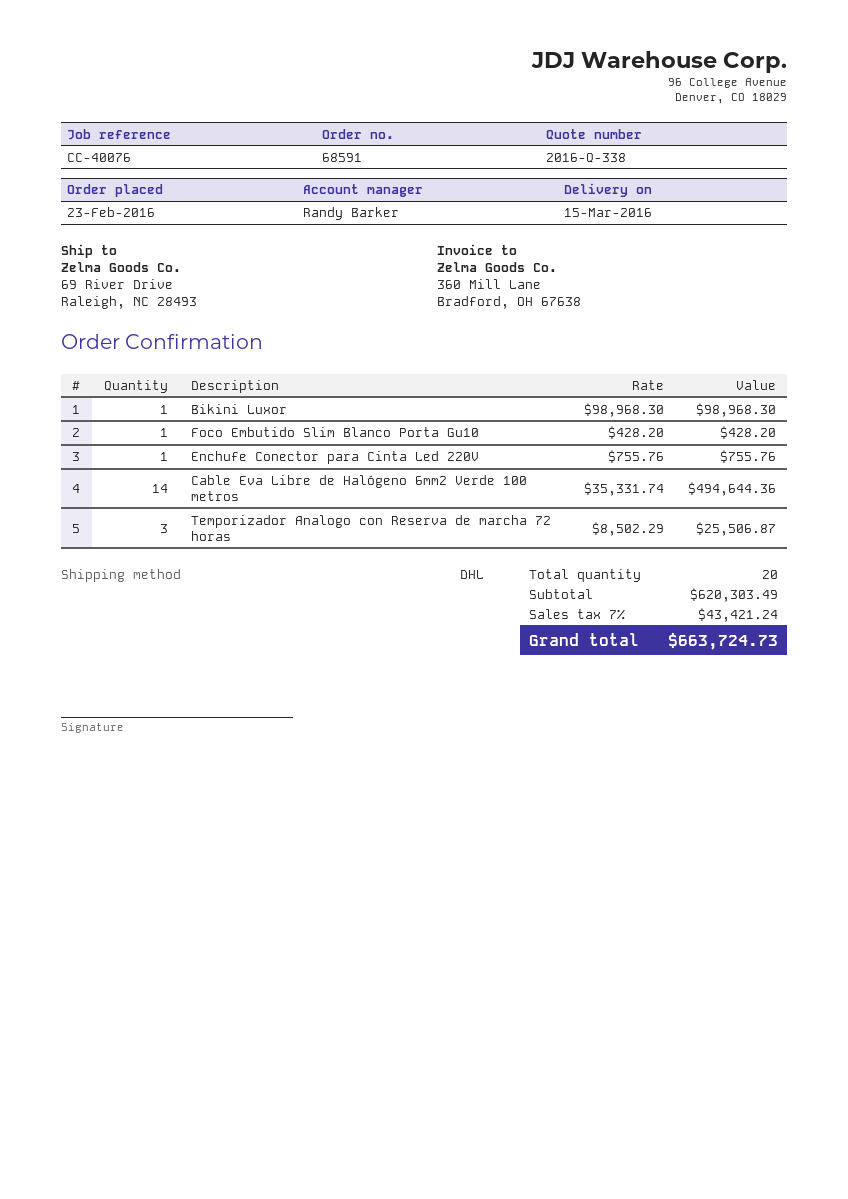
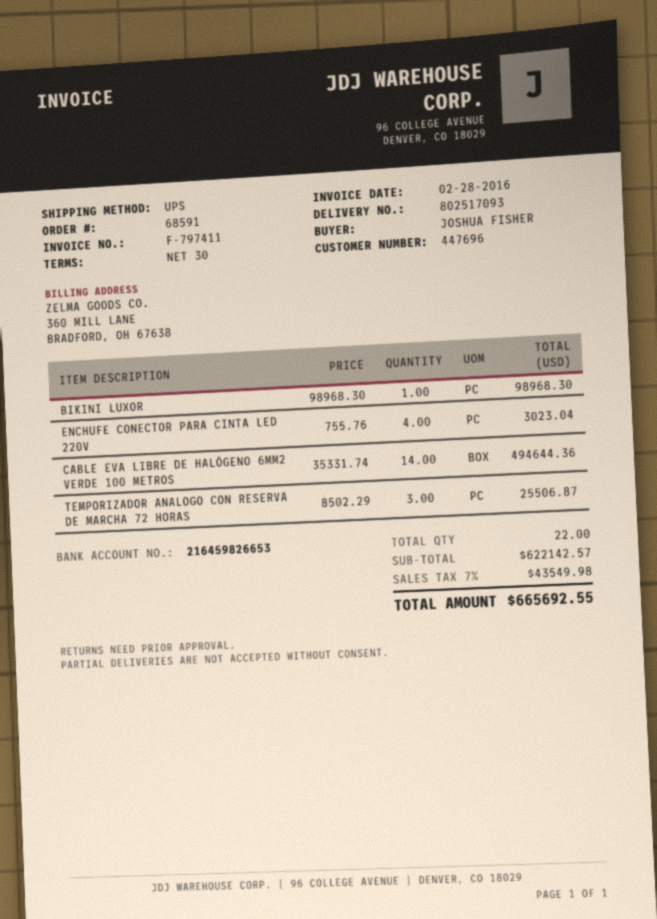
shipping method: DHL -> UPS
Foco Embutido Slim Blanco Porta Gu10: 1 x 428.20 = 428.20 -> none
Enchufe Conector para Cinta Led 220V: 1 x 755.76 = 755.76 -> 4 x 755.76 = 3023.04
total quantity: 20 -> 22
subtotal: 620303.49 -> 622142.57
tax: 7% = 43421.24 -> 7% = 43549.98
total: 663724.73 -> 665692.55

